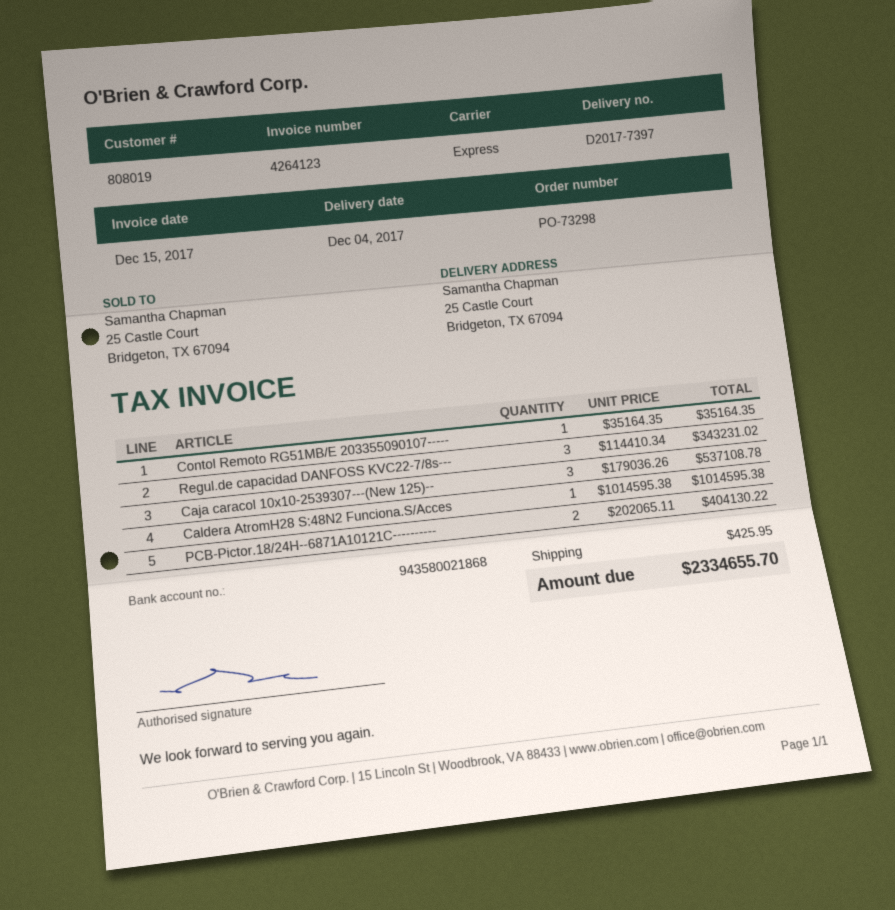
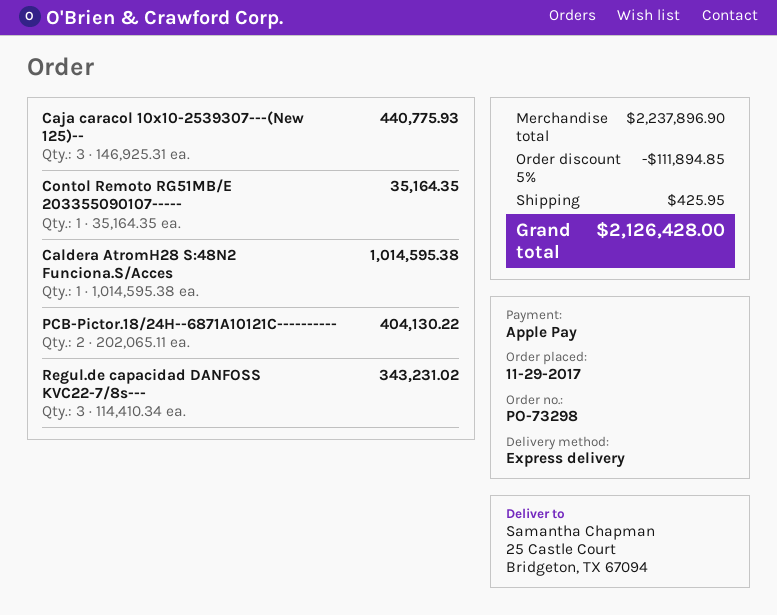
Caja caracol 10x10-2539307---(New 125)--: 3 x 179036.26 = 537108.78 -> 3 x 146925.31 = 440775.93
discount: none -> 5% = 111894.85
total: 2334655.70 -> 2126428.00

